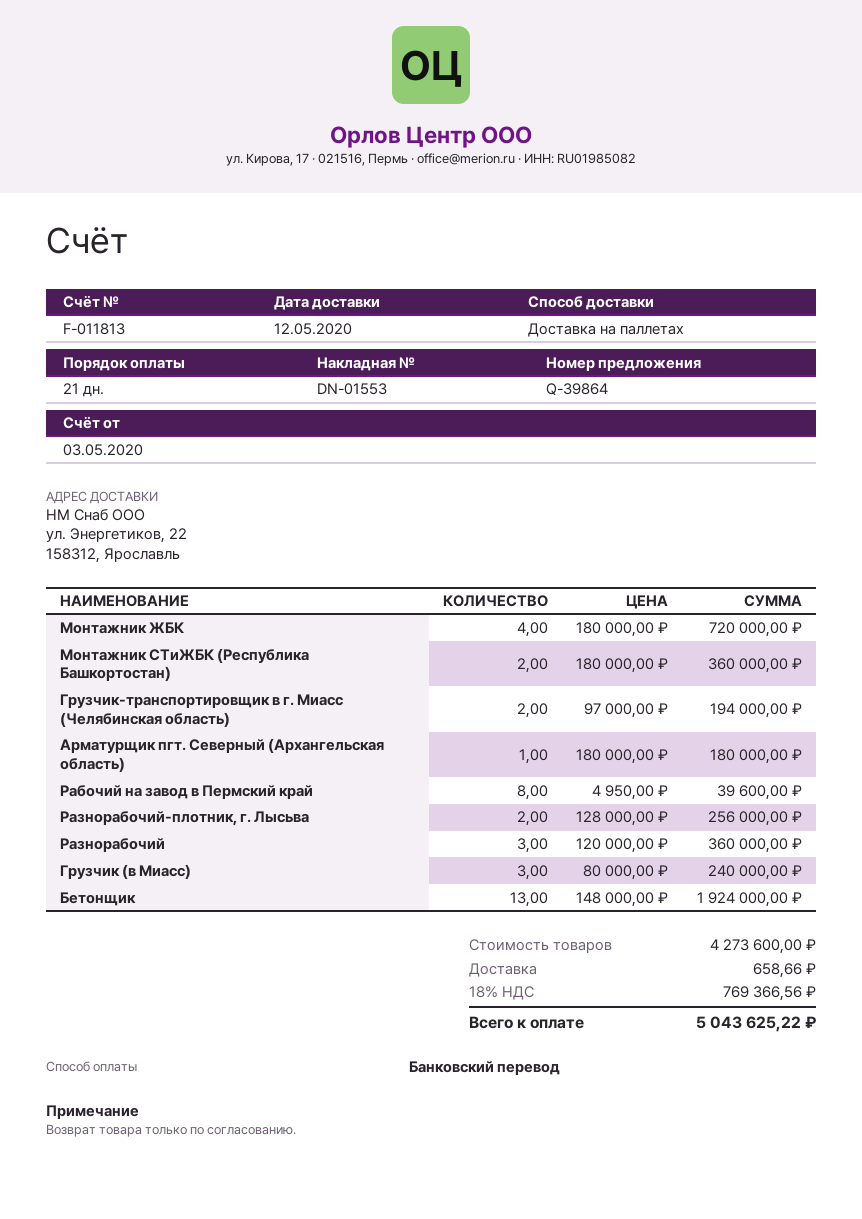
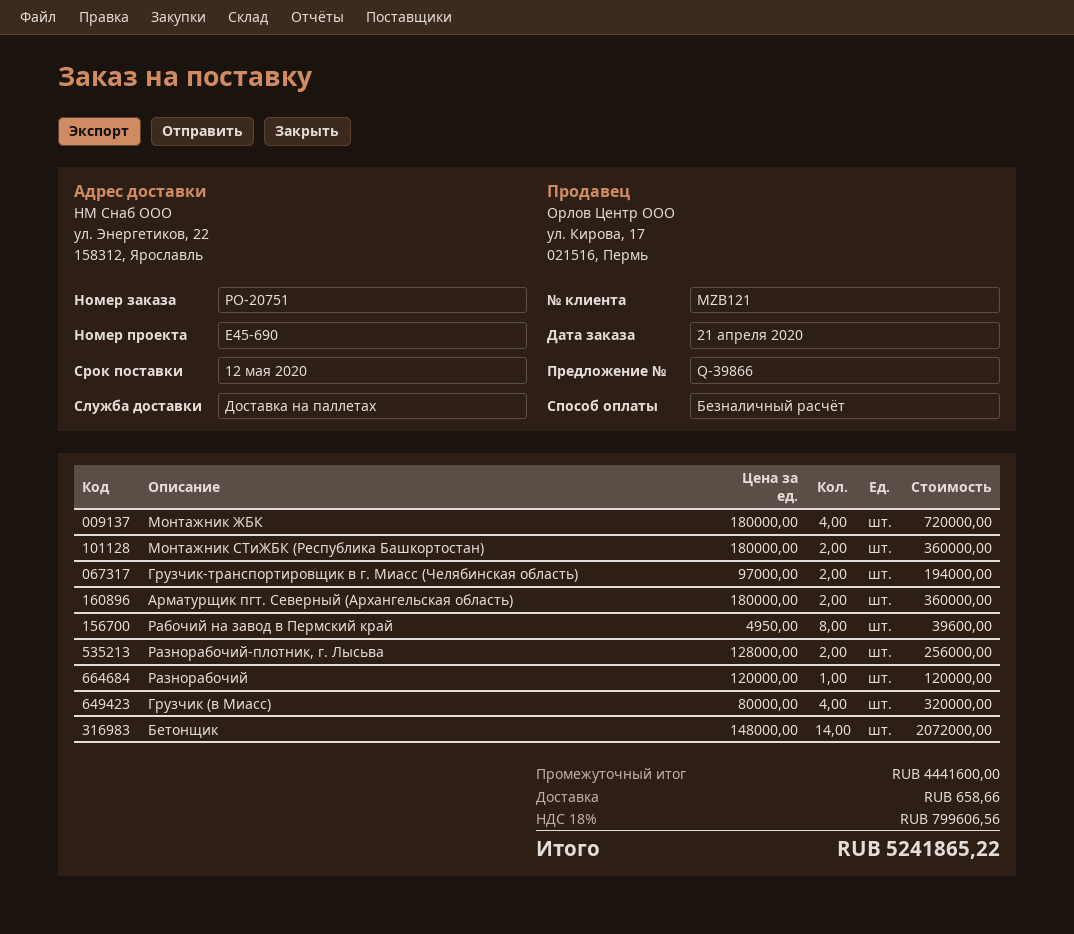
quote number: Q-39864 -> Q-39866
Арматурщик пгт. Северный (Архангельская область): 1 x 180000.00 = 180000.00 -> 2 x 180000.00 = 360000.00
Разнорабочий: 3 x 120000.00 = 360000.00 -> 1 x 120000.00 = 120000.00
Грузчик (в Миасс): 3 x 80000.00 = 240000.00 -> 4 x 80000.00 = 320000.00
Бетонщик: 13 x 148000.00 = 1924000.00 -> 14 x 148000.00 = 2072000.00
subtotal: 4273600.00 -> 4441600.00
tax: 18% = 769366.56 -> 18% = 799606.56
total: 5043625.22 -> 5241865.22

